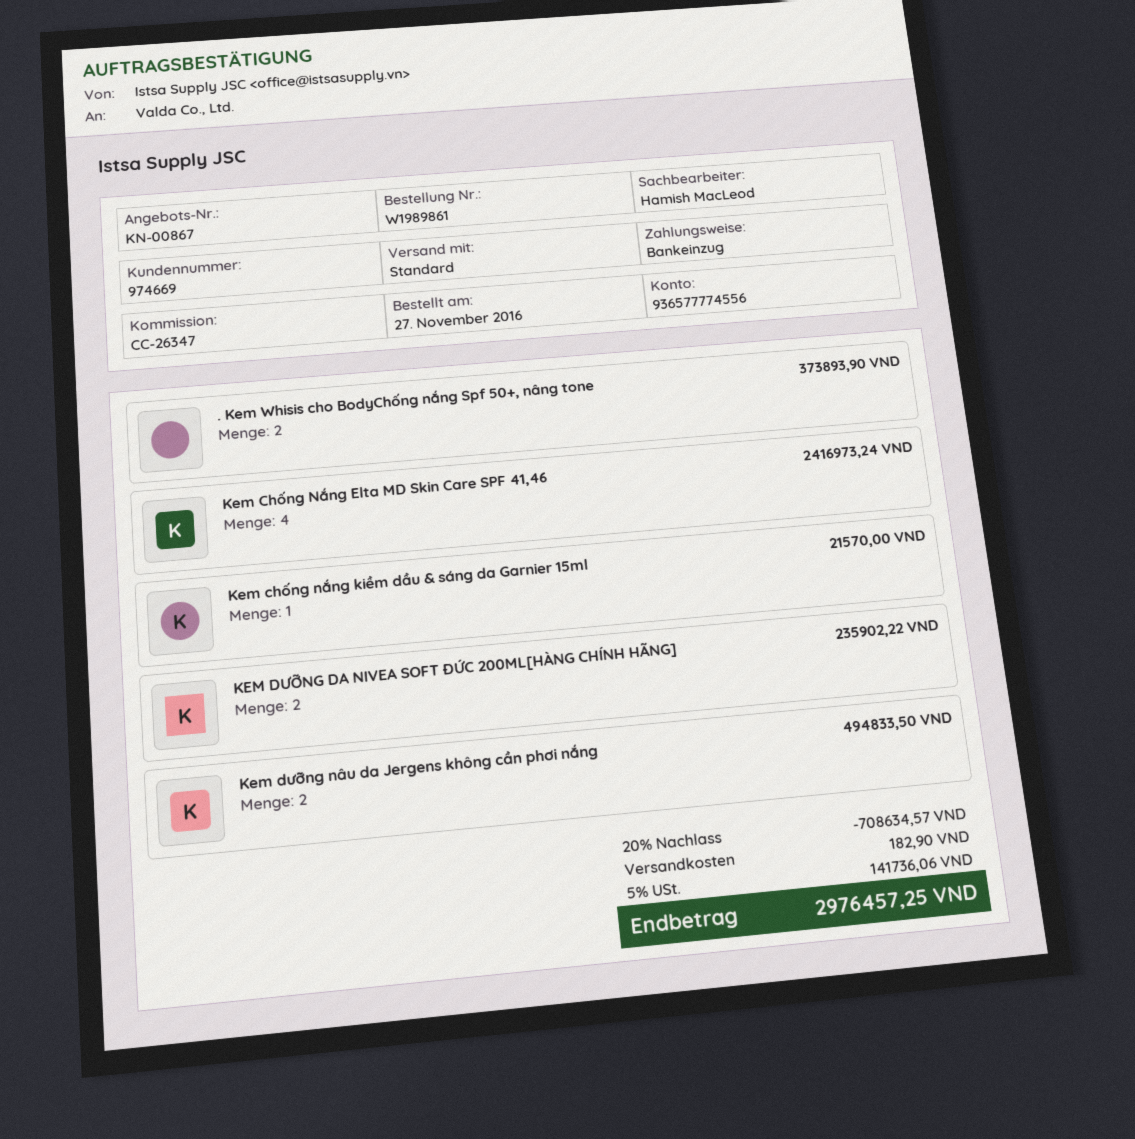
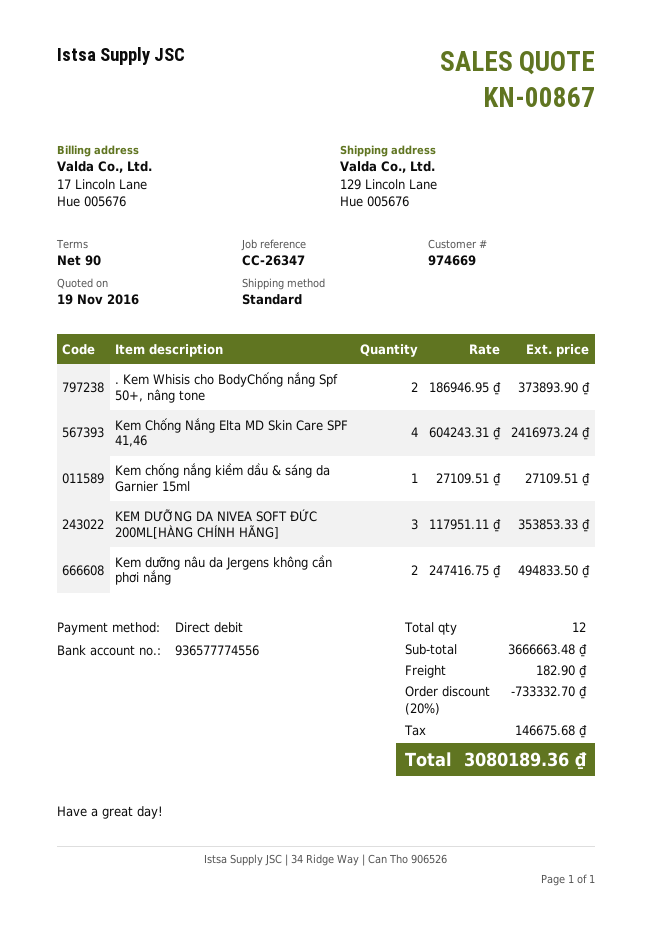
Kem chống nắng kiềm dầu & sáng da Garnier 15ml: 1 for 21570.00 -> 1 for 27109.51
KEM DƯỠNG DA NIVEA SOFT ĐỨC 200ML[HÀNG CHÍNH HÃNG]: 2 for 235902.22 -> 3 for 353853.33
discount: 20% = 708634.57 -> 20% = 733332.70
tax: 141736.06 -> 146675.68
total: 2976457.25 -> 3080189.36

